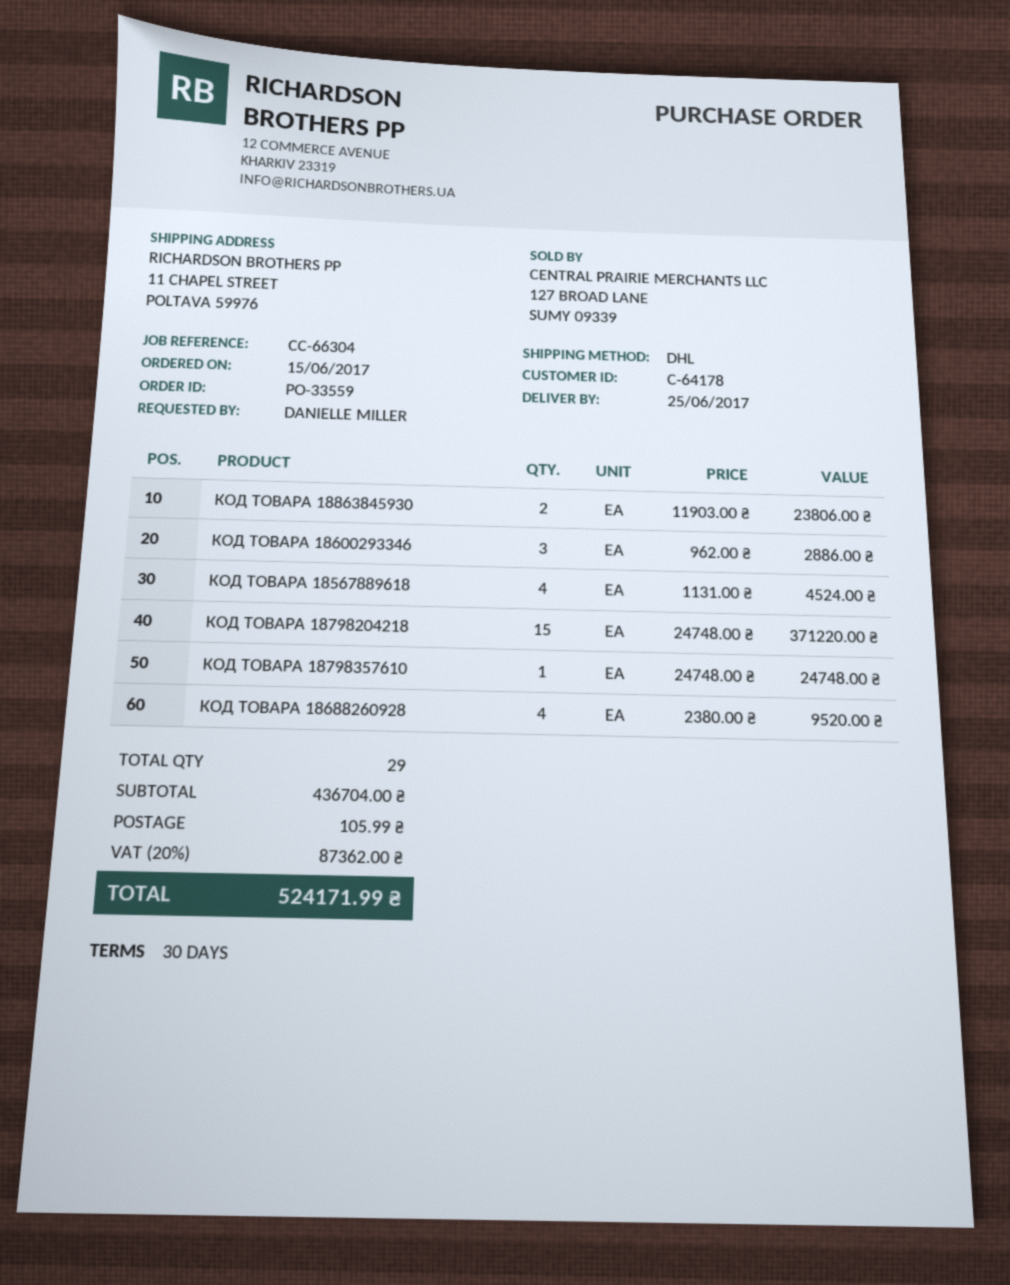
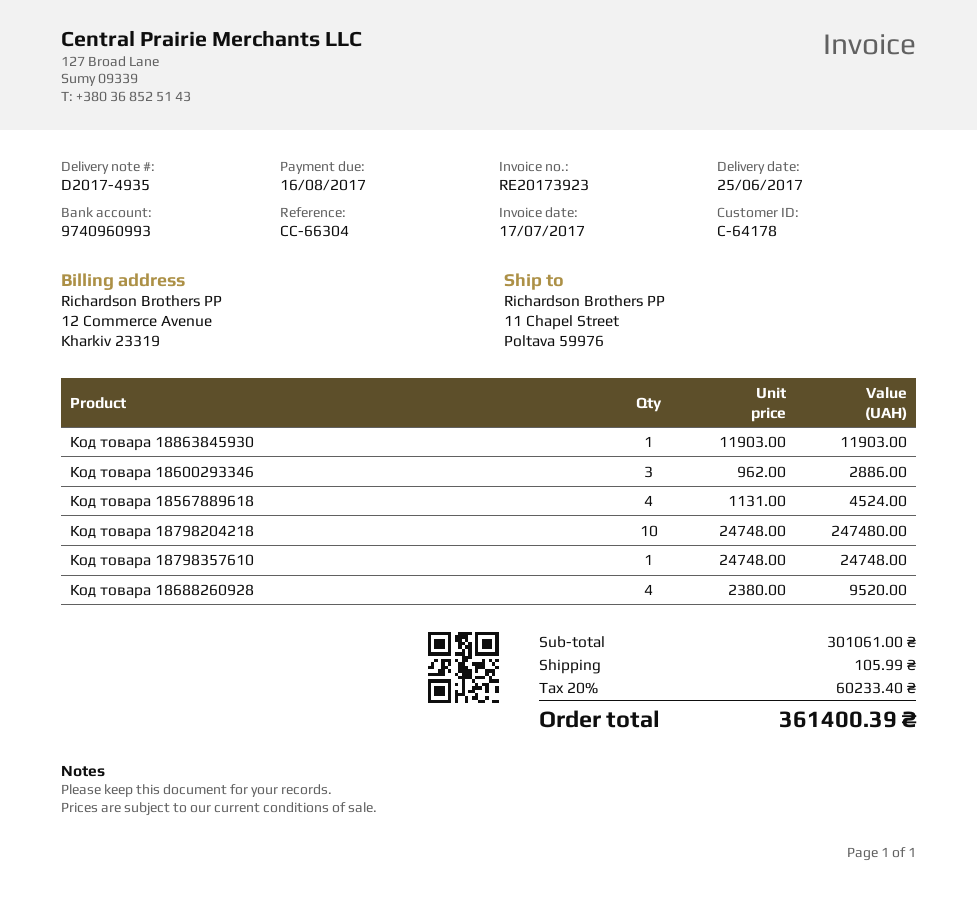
КОД ТОВАРА 18863845930: 2 x 11903.00 = 23806.00 -> 1 x 11903.00 = 11903.00
КОД ТОВАРА 18798204218: 15 x 24748.00 = 371220.00 -> 10 x 24748.00 = 247480.00
subtotal: 436704.00 -> 301061.00
tax: 20% = 87362.00 -> 20% = 60233.40
total: 524171.99 -> 361400.39

